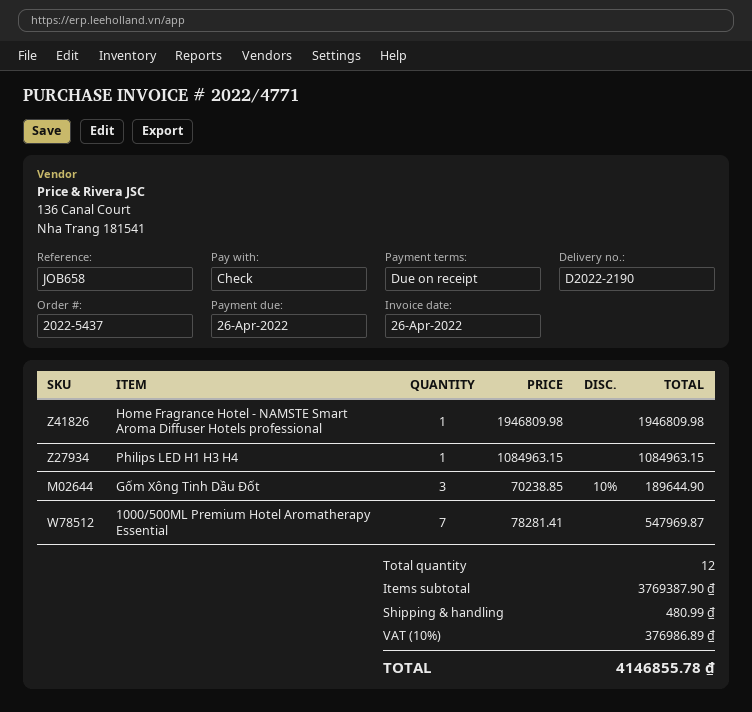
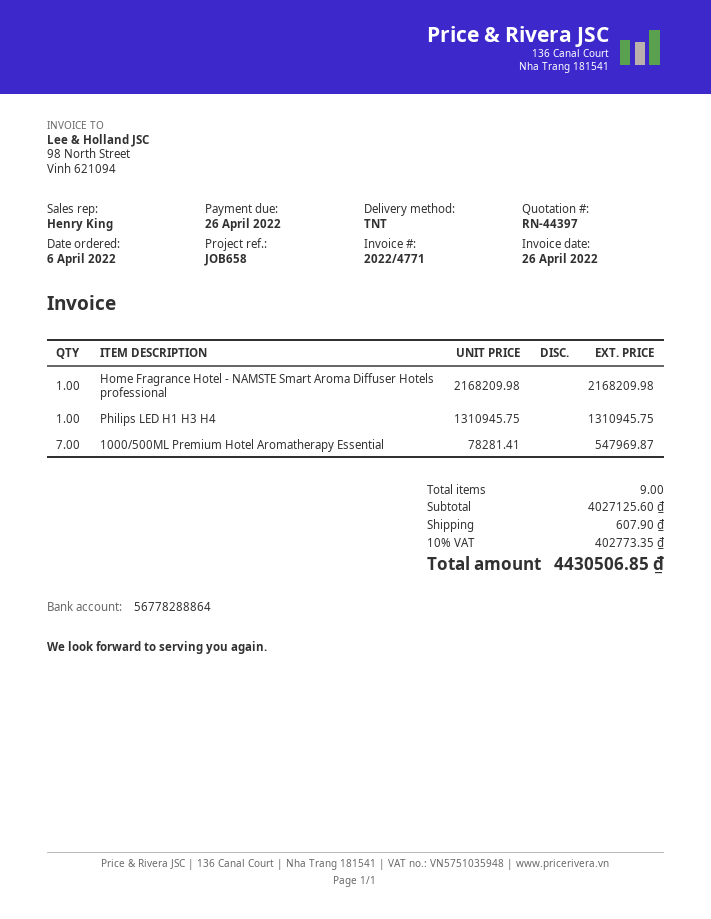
Home Fragrance Hotel - NAMSTE Smart Aroma Diffuser Hotels professional: 1 x 1946809.98 = 1946809.98 -> 1 x 2168209.98 = 2168209.98
Philips LED H1 H3 H4: 1 x 1084963.15 = 1084963.15 -> 1 x 1310945.75 = 1310945.75
Gốm Xông Tinh Dầu Đốt: 3 x 70238.85 - 10% = 189644.90 -> none
total quantity: 12 -> 9
subtotal: 3769387.90 -> 4027125.60
shipping: 480.99 -> 607.90
tax: 10% = 376986.89 -> 10% = 402773.35
total: 4146855.78 -> 4430506.85

